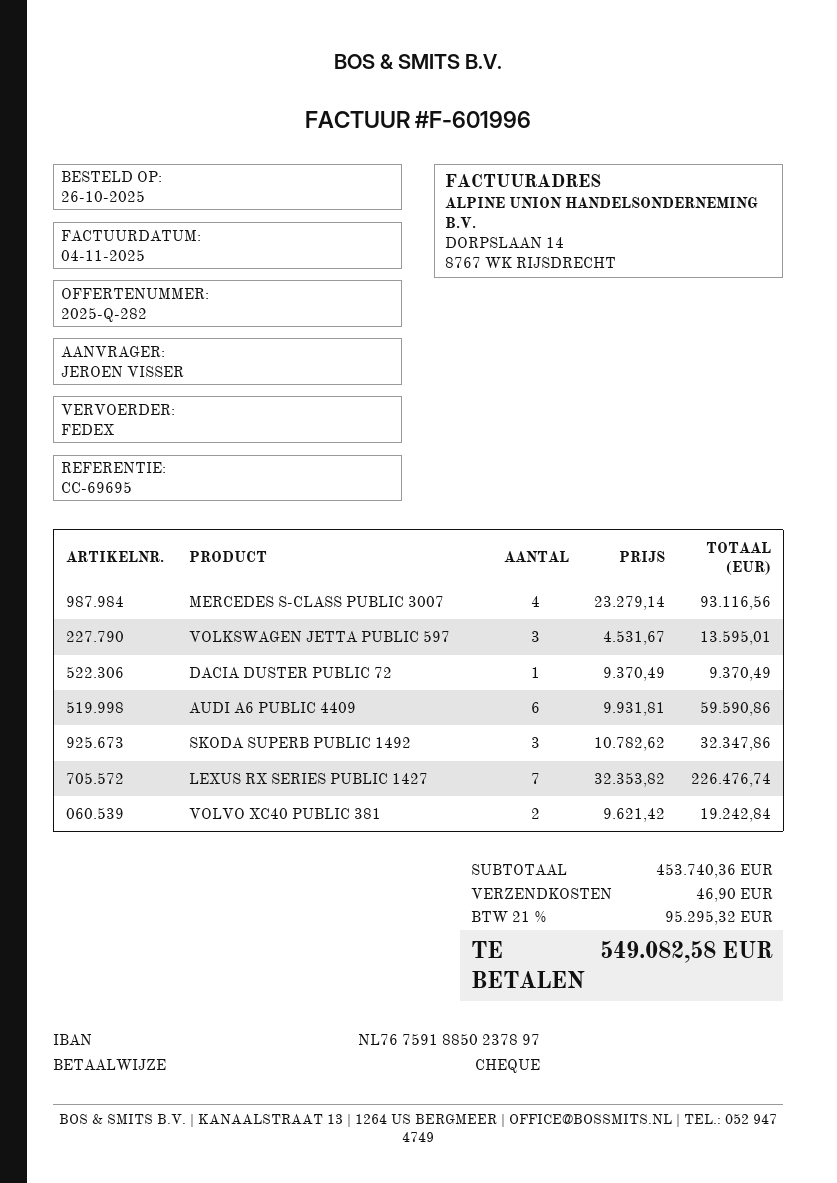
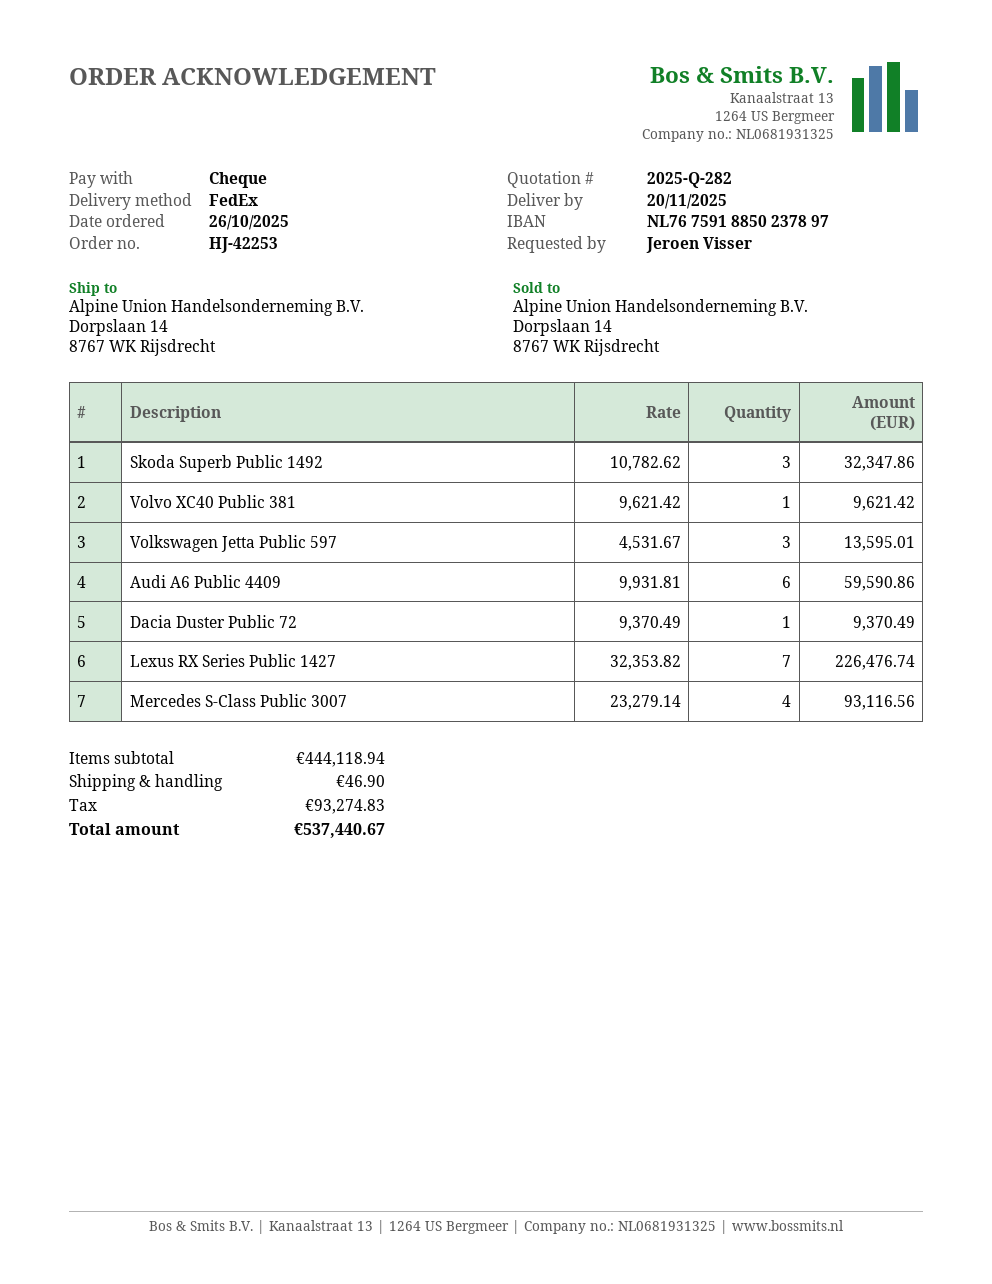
VOLVO XC40 PUBLIC 381: 2 x 9621.42 = 19242.84 -> 1 x 9621.42 = 9621.42
subtotal: 453740.36 -> 444118.94
tax: 95295.32 -> 93274.83
total: 549082.58 -> 537440.67

